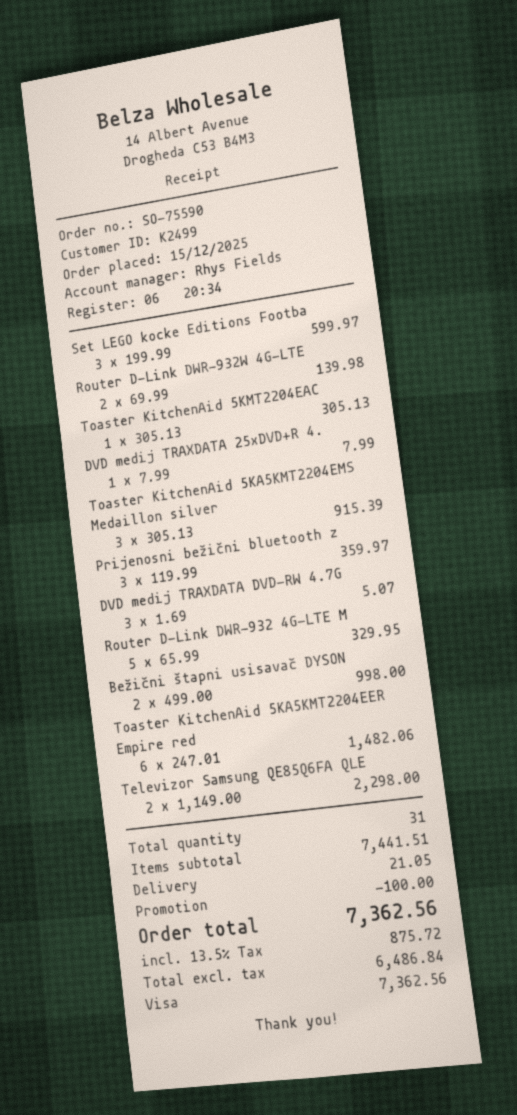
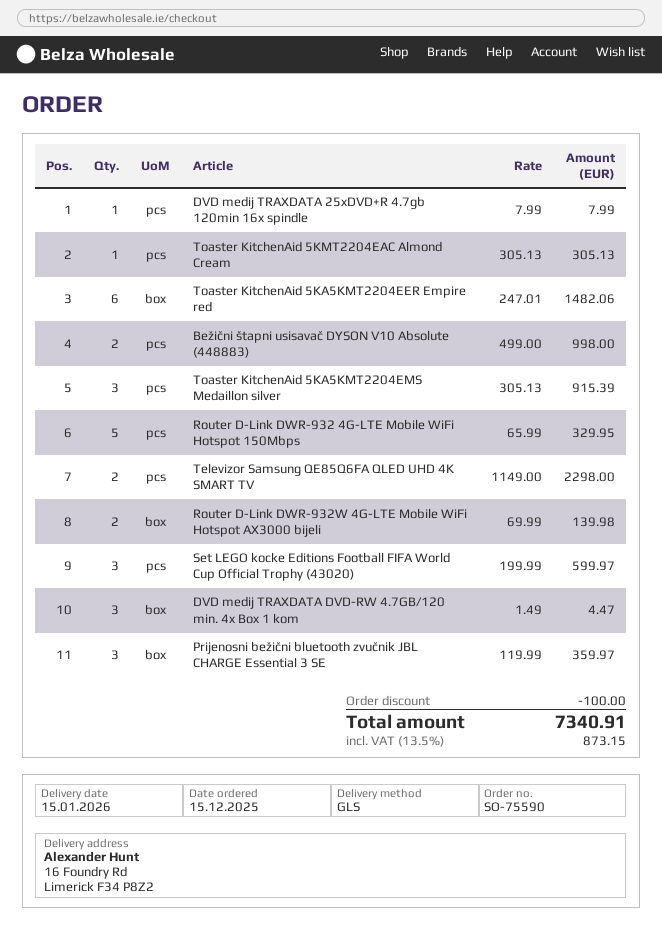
DVD medij TRAXDATA DVD-RW 4.7G: 3 x 1.69 = 5.07 -> 3 x 1.49 = 4.47
shipping: 21.05 -> none
tax: 13.5% = 875.72 -> 13.5% = 873.15
total: 7362.56 -> 7340.91

